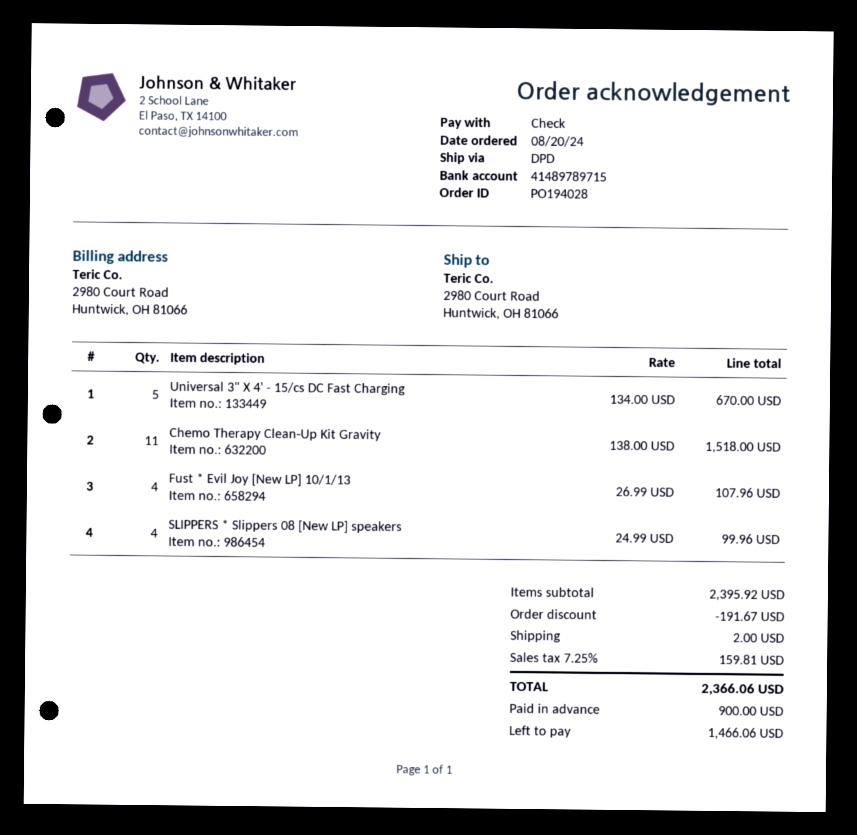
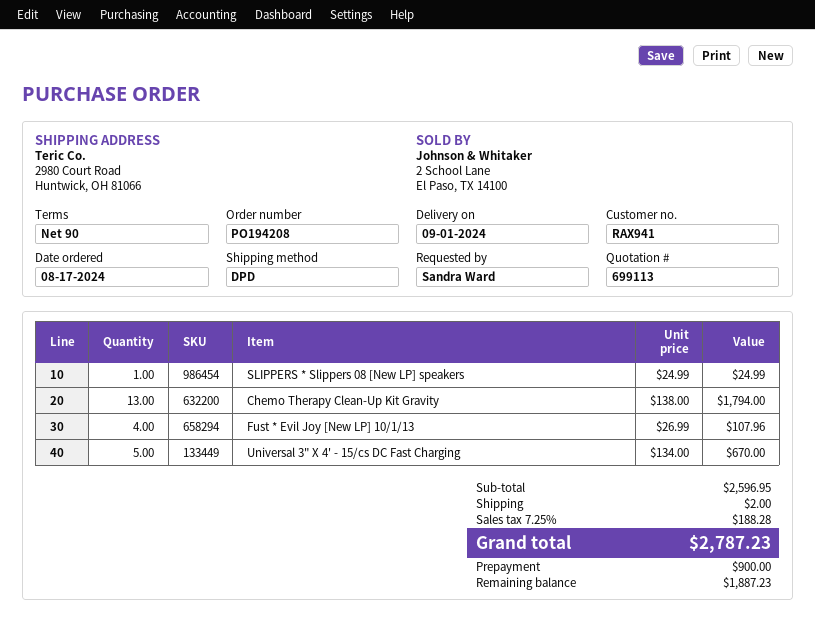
order number: PO194028 -> PO194208
order date: 2024-08-20 -> 2024-08-17
Chemo Therapy Clean-Up Kit Gravity: 11 x 138.00 = 1518.00 -> 13 x 138.00 = 1794.00
SLIPPERS * Slippers 08 [New LP] speakers: 4 x 24.99 = 99.96 -> 1 x 24.99 = 24.99
subtotal: 2395.92 -> 2596.95
discount: 191.67 -> none
tax: 7.25% = 159.81 -> 7.25% = 188.28
total: 2366.06 -> 2787.23
balance: 1466.06 -> 1887.23

